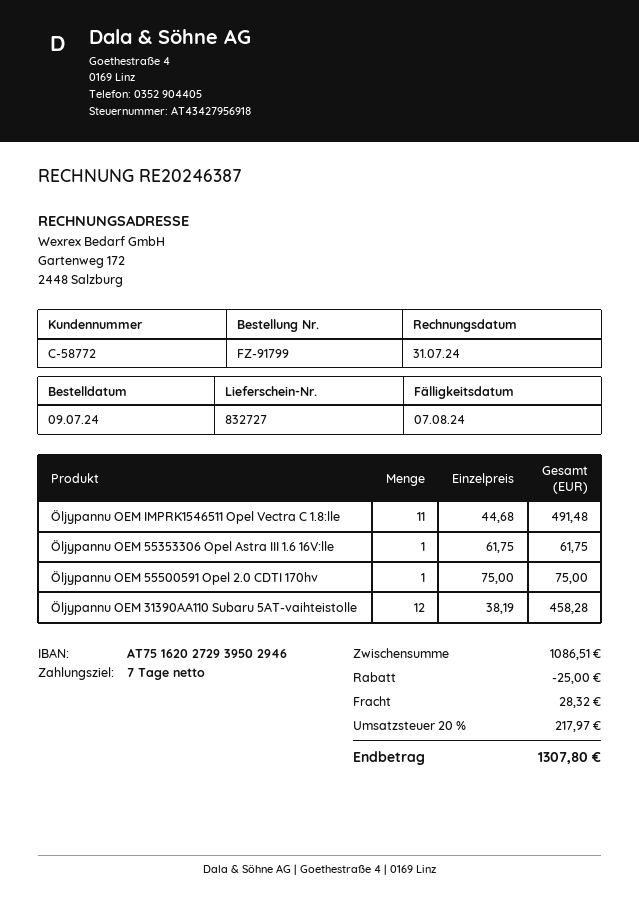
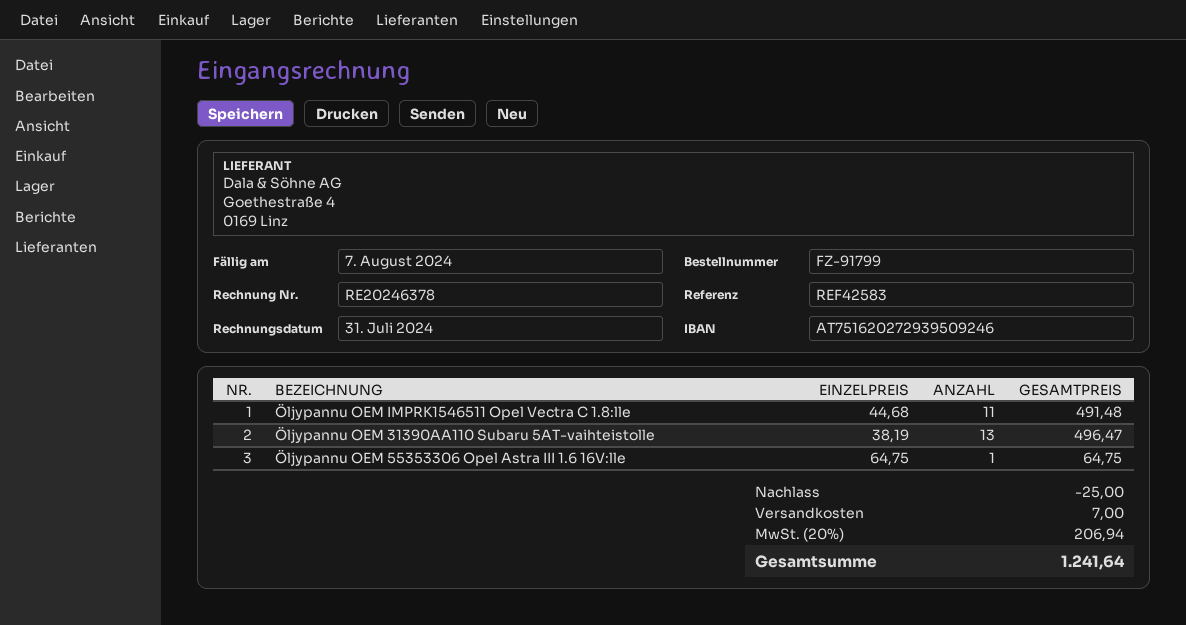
invoice number: RE20246387 -> RE20246378
bank account: AT751620272939502946 -> AT751620272939509246
Öljypannu OEM 55353306 Opel Astra III 1.6 16V:lle: 1 x 61.75 = 61.75 -> 1 x 64.75 = 64.75
Öljypannu OEM 55500591 Opel 2.0 CDTI 170hv: 1 x 75.00 = 75.00 -> none
Öljypannu OEM 31390AA110 Subaru 5AT-vaihteistolle: 12 x 38.19 = 458.28 -> 13 x 38.19 = 496.47
shipping: 28.32 -> 7.00
tax: 20% = 217.97 -> 20% = 206.94
total: 1307.80 -> 1241.64

